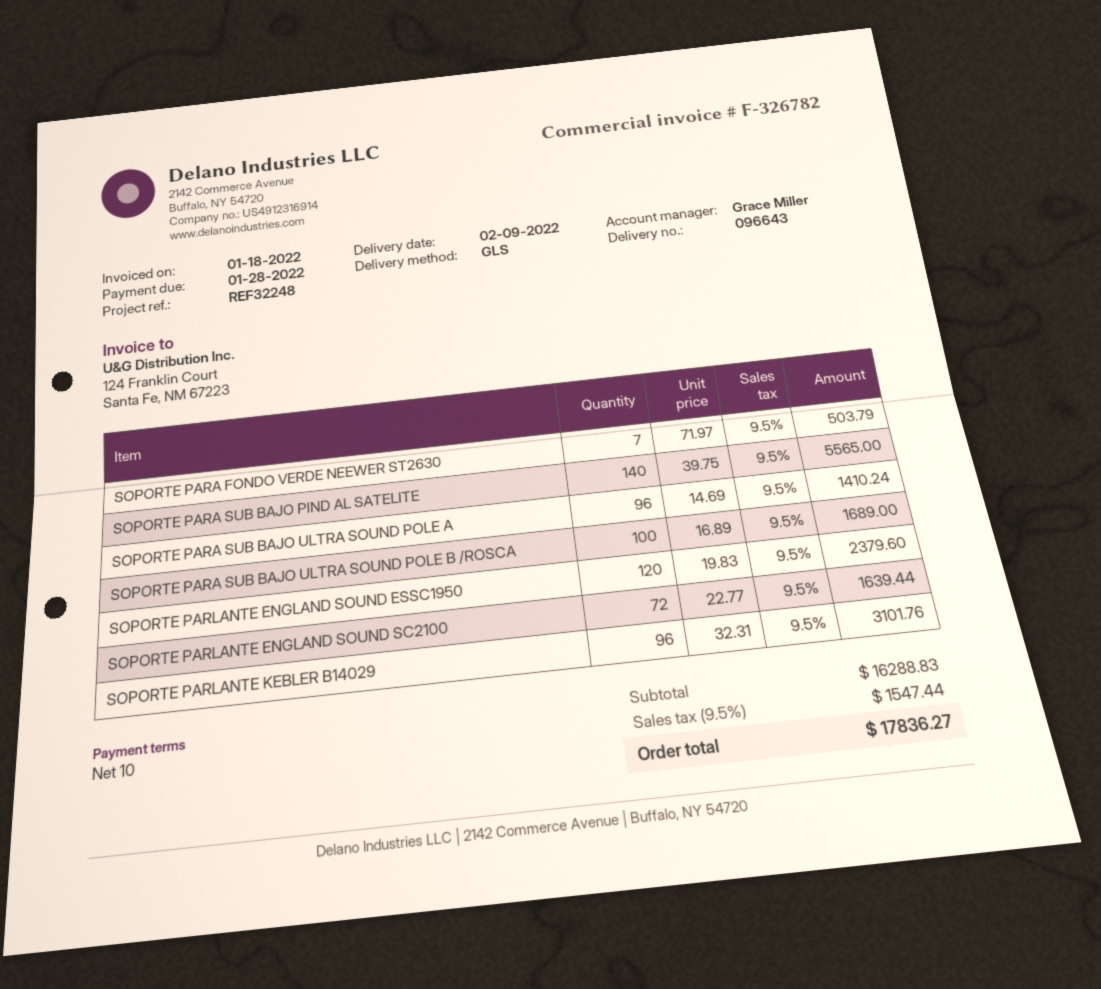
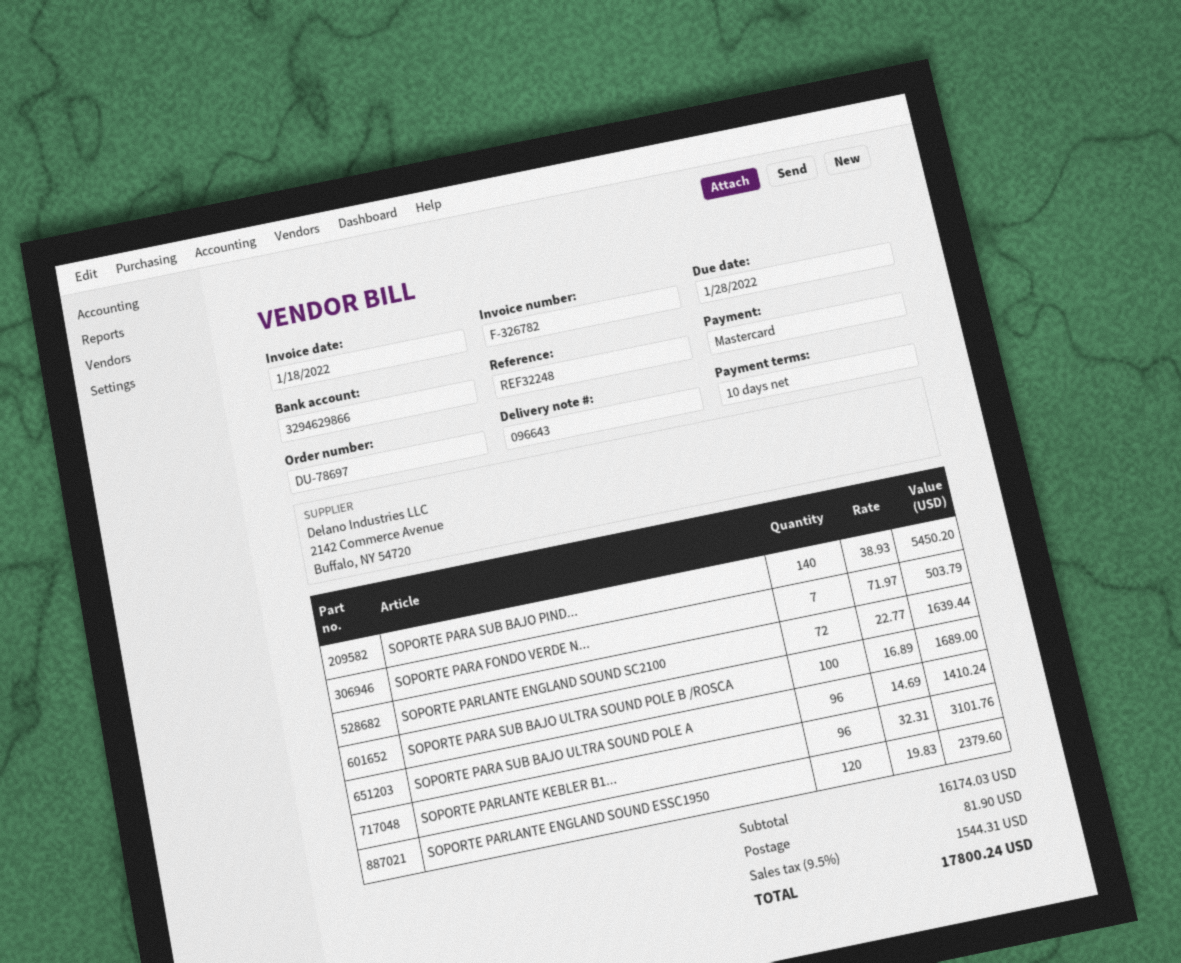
SOPORTE PARA SUB BAJO PIND AL SATELITE: 140 x 39.75 = 5565.00 -> 140 x 38.93 = 5450.20
subtotal: 16288.83 -> 16174.03
shipping: none -> 81.90
tax: 9.5% = 1547.44 -> 9.5% = 1544.31
total: 17836.27 -> 17800.24

